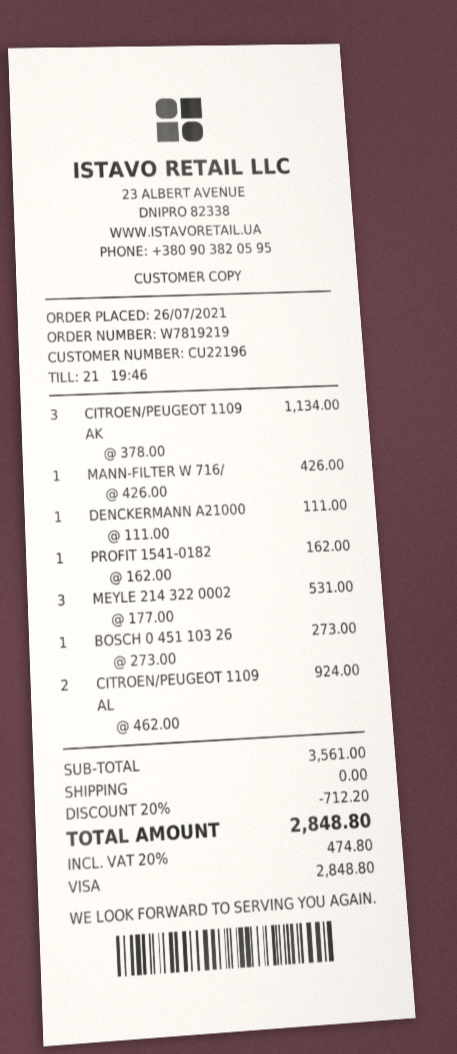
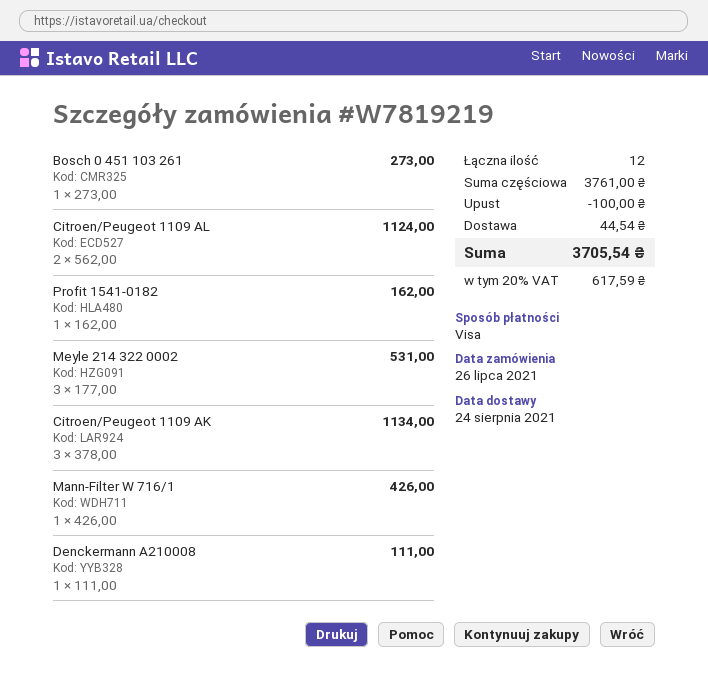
CITROEN/PEUGEOT 1109 AL: 2 x 462.00 = 924.00 -> 2 x 562.00 = 1124.00
subtotal: 3561.00 -> 3761.00
discount: 712.20 -> 100.00
shipping: 0.00 -> 44.54
tax: 20% = 474.80 -> 20% = 617.59
total: 2848.80 -> 3705.54

